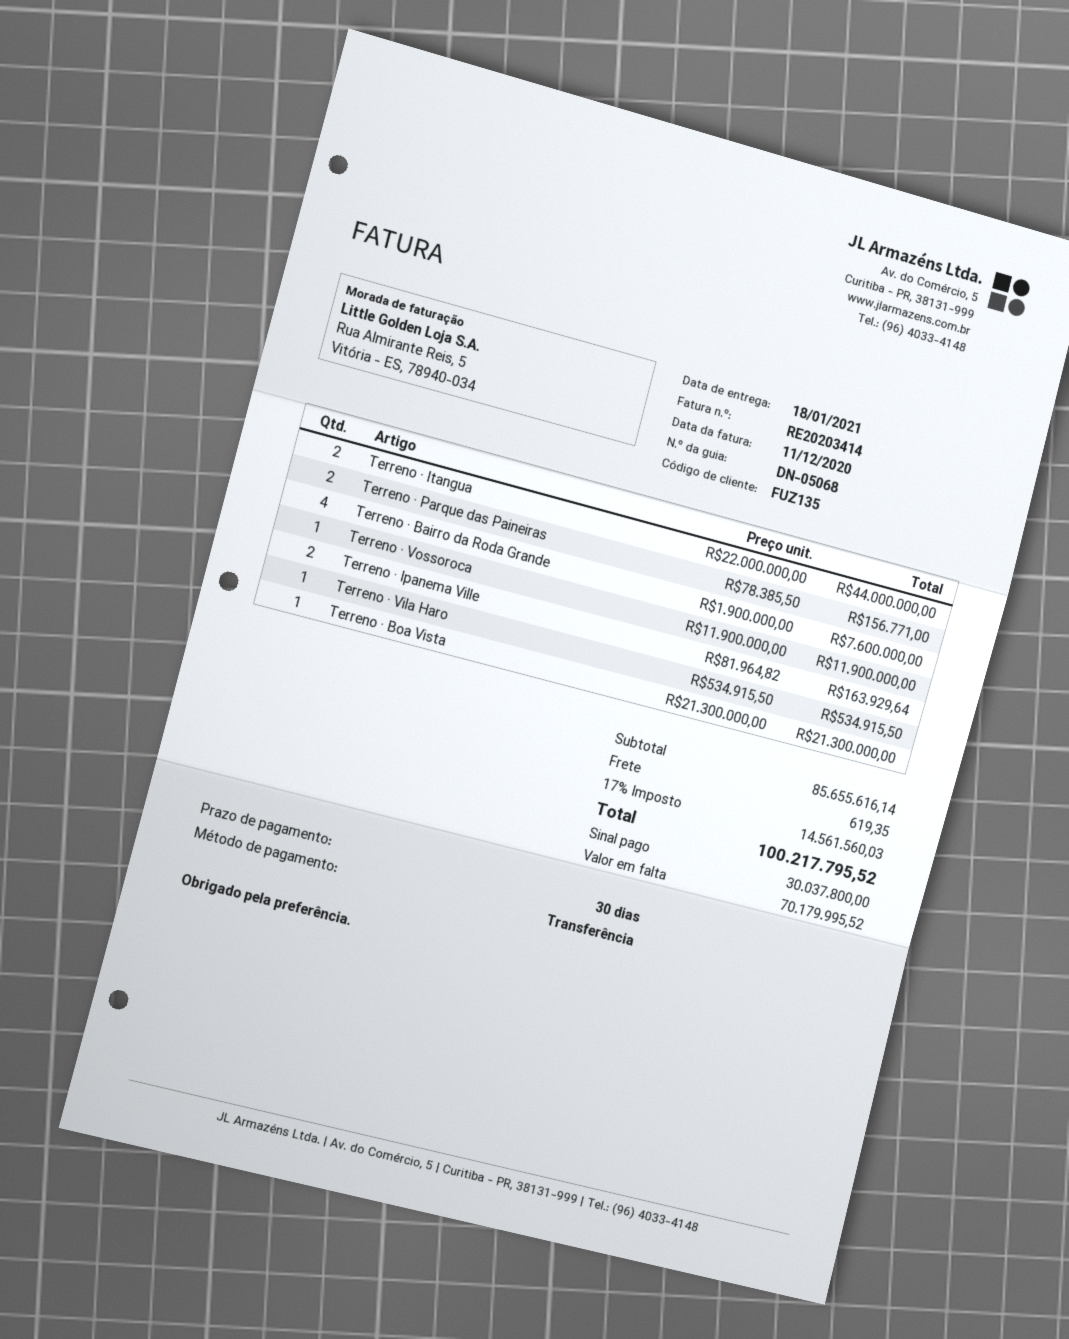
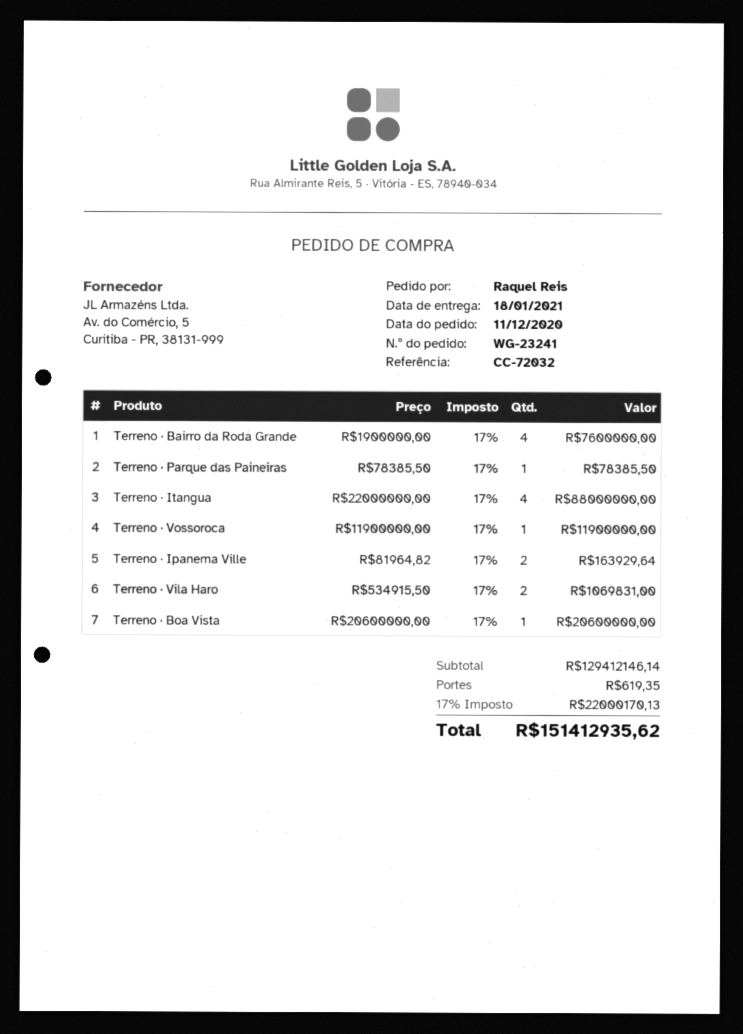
Terreno · Itangua: 2 x 22000000.00 = 44000000.00 -> 4 x 22000000.00 = 88000000.00
Terreno · Parque das Paineiras: 2 x 78385.50 = 156771.00 -> 1 x 78385.50 = 78385.50
Terreno · Vila Haro: 1 x 534915.50 = 534915.50 -> 2 x 534915.50 = 1069831.00
Terreno · Boa Vista: 1 x 21300000.00 = 21300000.00 -> 1 x 20600000.00 = 20600000.00
subtotal: 85655616.14 -> 129412146.14
tax: 17% = 14561560.03 -> 17% = 22000170.13
total: 100217795.52 -> 151412935.62

